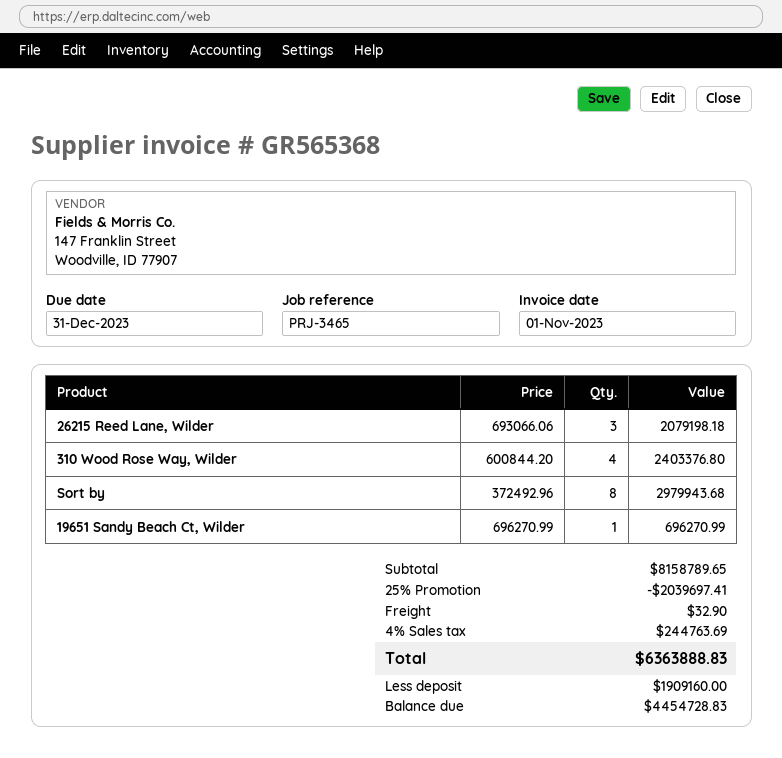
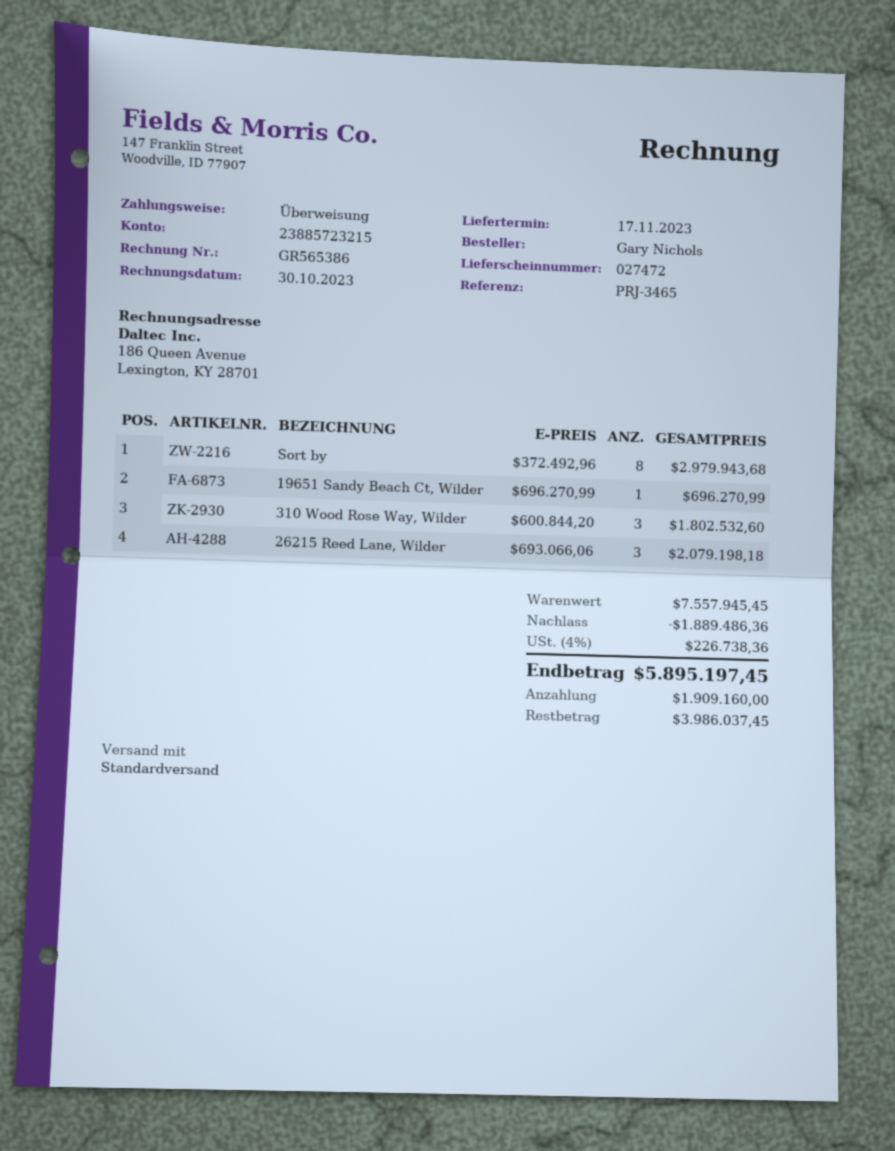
invoice number: GR565368 -> GR565386
invoice date: 2023-11-01 -> 2023-10-30
310 Wood Rose Way, Wilder: 4 x 600844.20 = 2403376.80 -> 3 x 600844.20 = 1802532.60
subtotal: 8158789.65 -> 7557945.45
discount: 2039697.41 -> 1889486.36
shipping: 32.90 -> none
tax: 4% = 244763.69 -> 4% = 226738.36
total: 6363888.83 -> 5895197.45
balance: 4454728.83 -> 3986037.45

